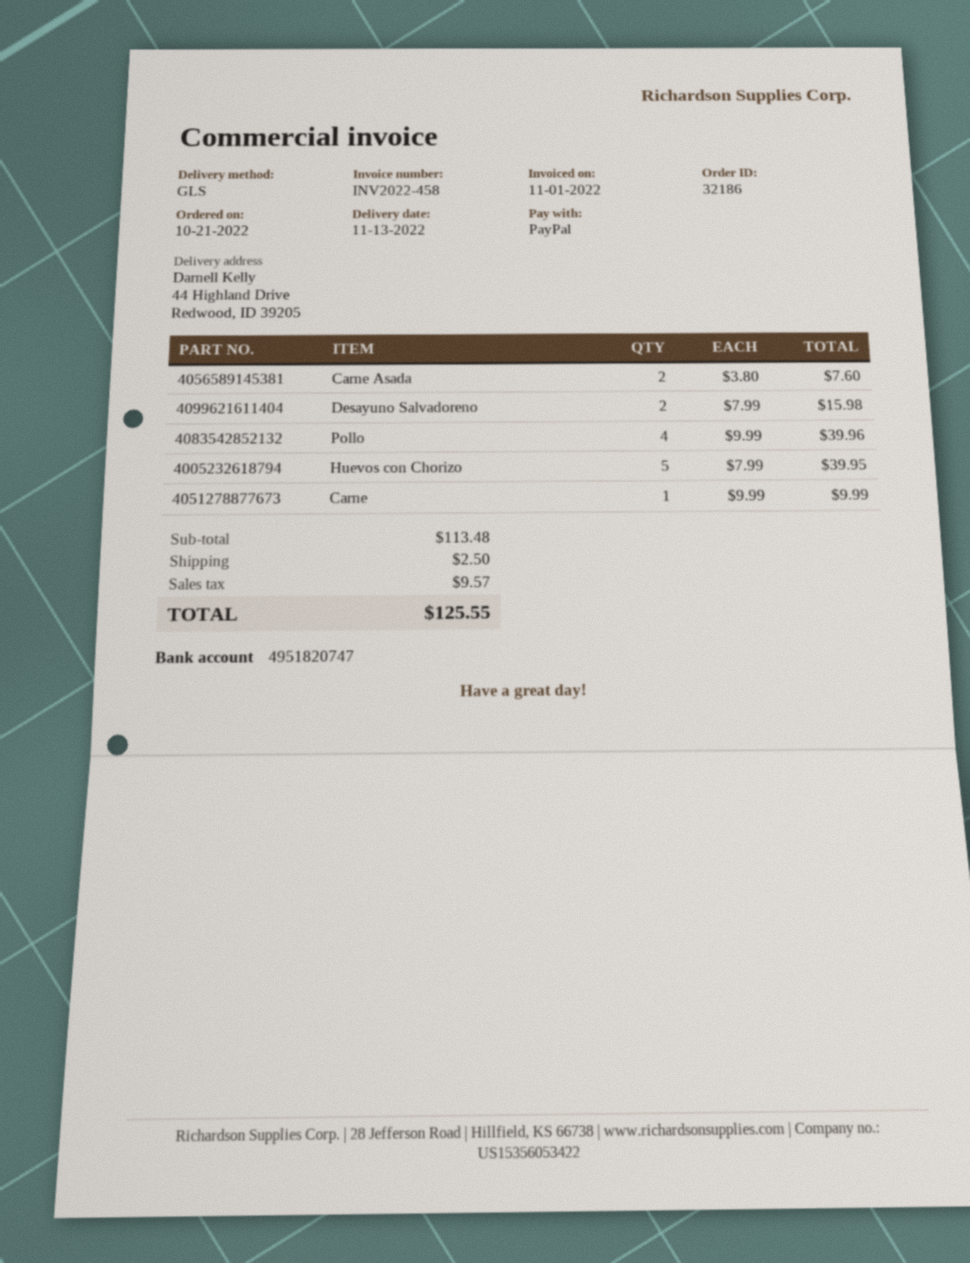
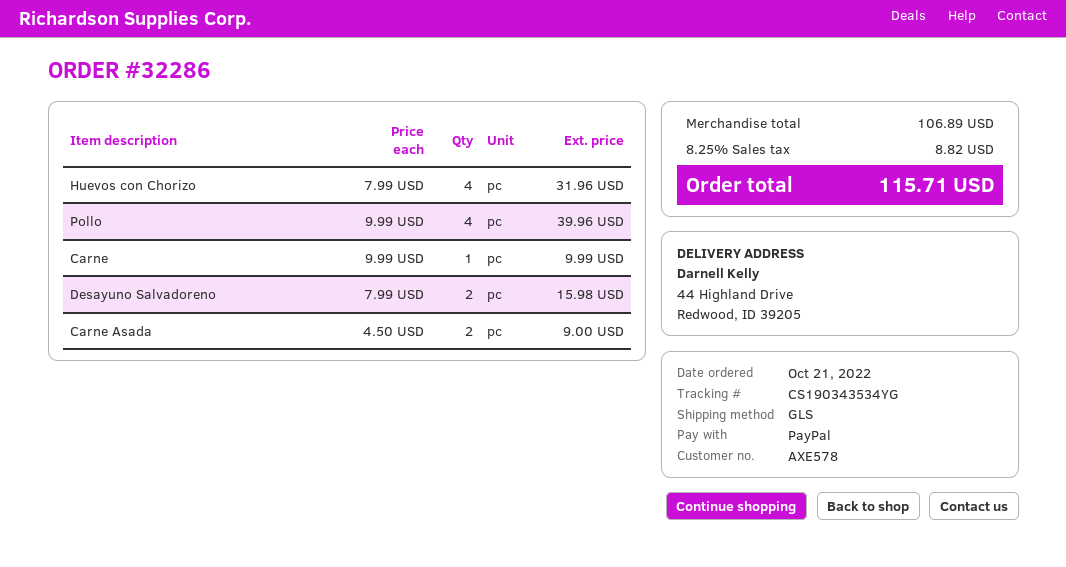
order number: 32186 -> 32286
Carne Asada: 2 x 3.80 = 7.60 -> 2 x 4.50 = 9.00
Huevos con Chorizo: 5 x 7.99 = 39.95 -> 4 x 7.99 = 31.96
subtotal: 113.48 -> 106.89
shipping: 2.50 -> none
tax: 9.57 -> 8.82
total: 125.55 -> 115.71

